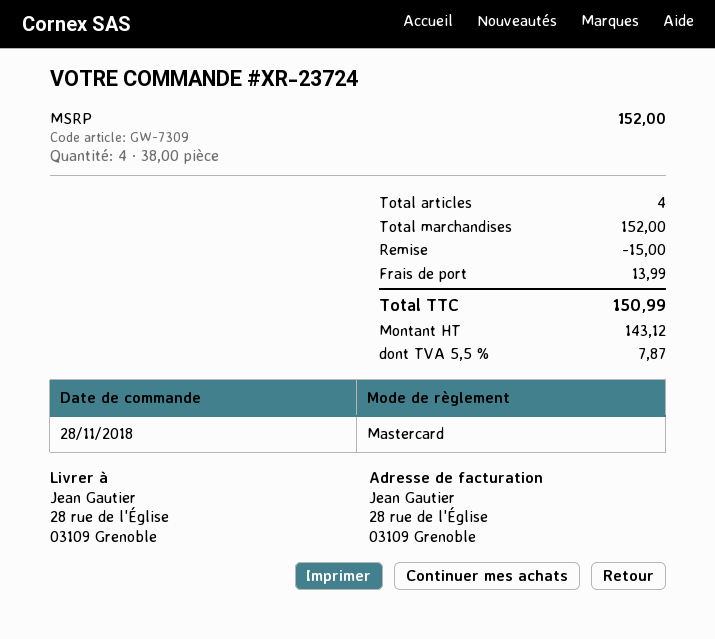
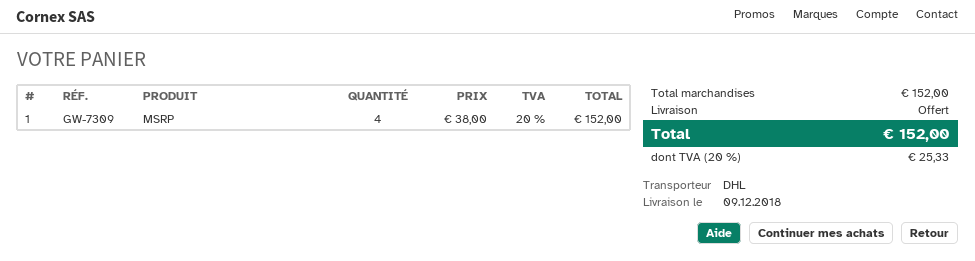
discount: 15.00 -> none
shipping: 13.99 -> 0.00
tax: 5.5% = 7.87 -> 20% = 25.33
total: 150.99 -> 152.00

